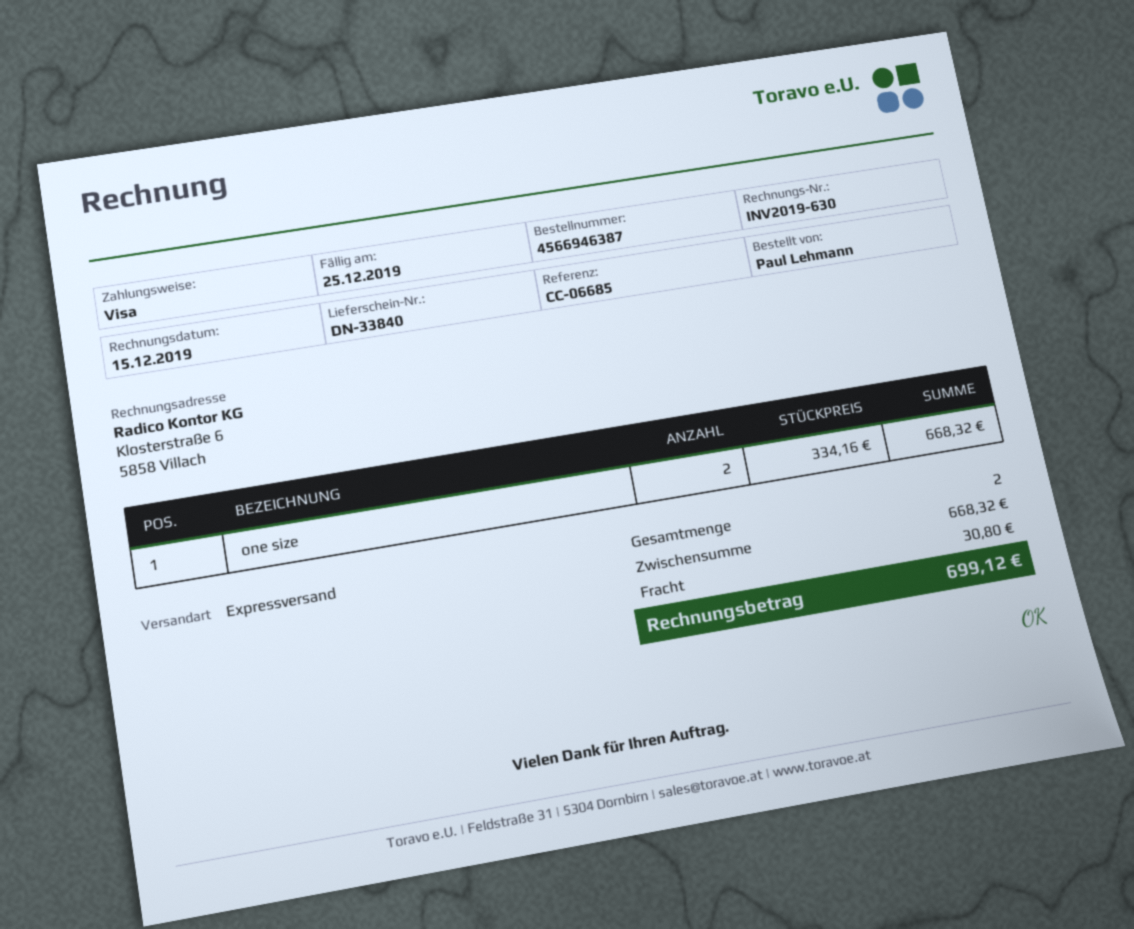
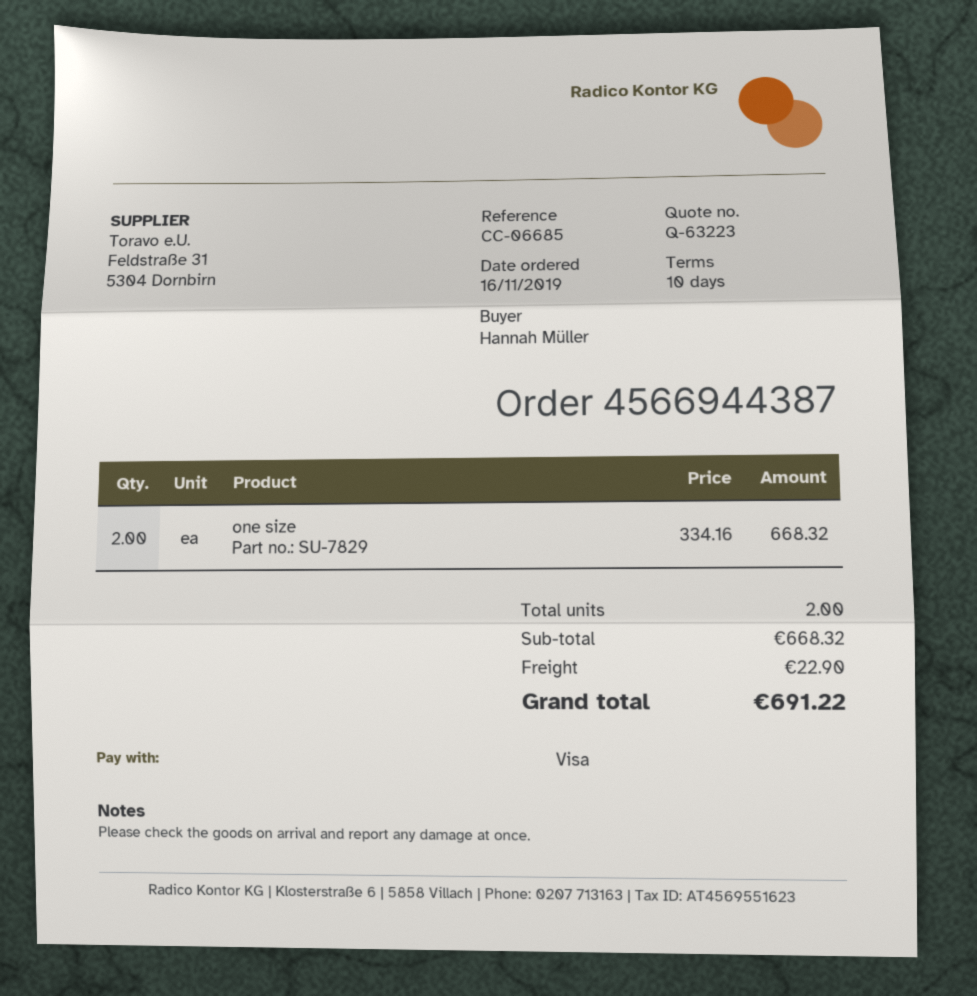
order number: 4566946387 -> 4566944387
ordered by: Paul Lehmann -> Hannah Müller
shipping: 30.80 -> 22.90
total: 699.12 -> 691.22

